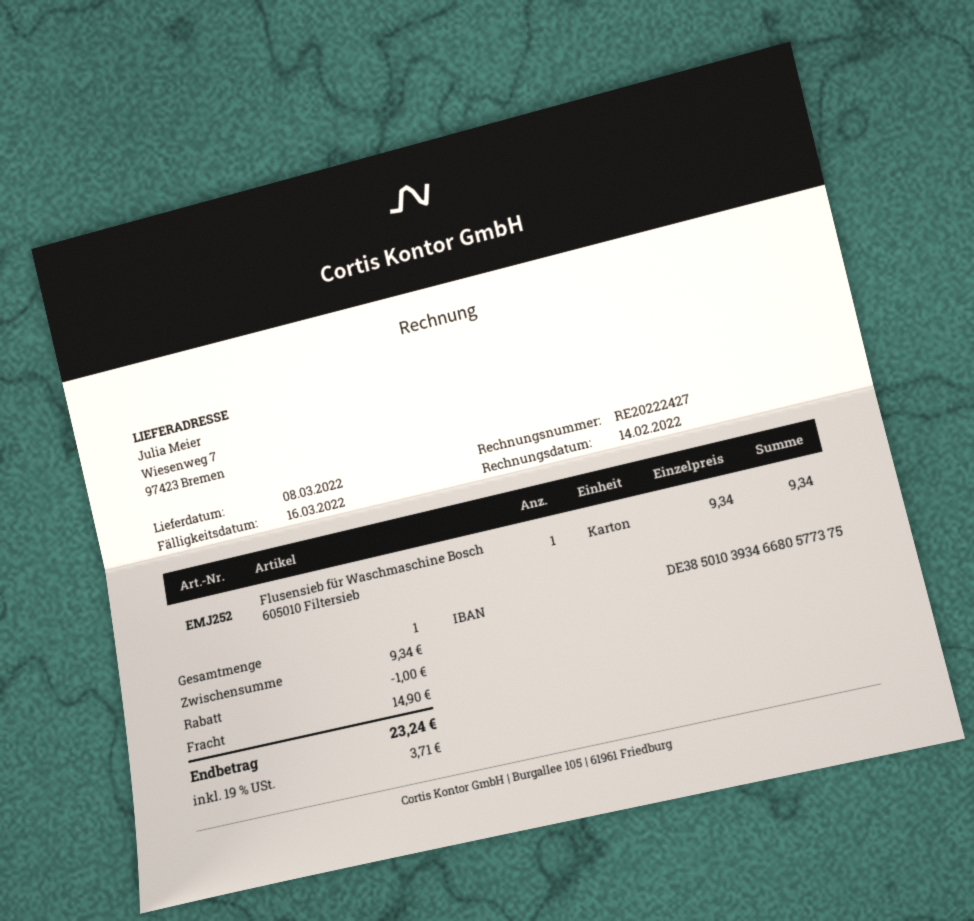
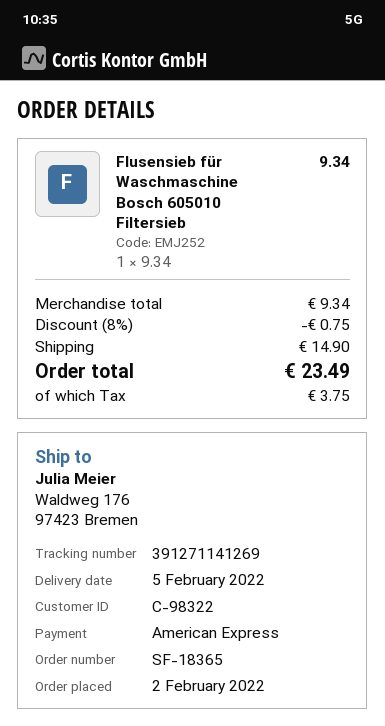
delivery date: 2022-03-08 -> 2022-02-05
ship to: Wiesenweg 7, 97423 Bremen -> Waldweg 176, 97423 Bremen
discount: 1.00 -> 0.75
tax: 3.71 -> 3.75
total: 23.24 -> 23.49

